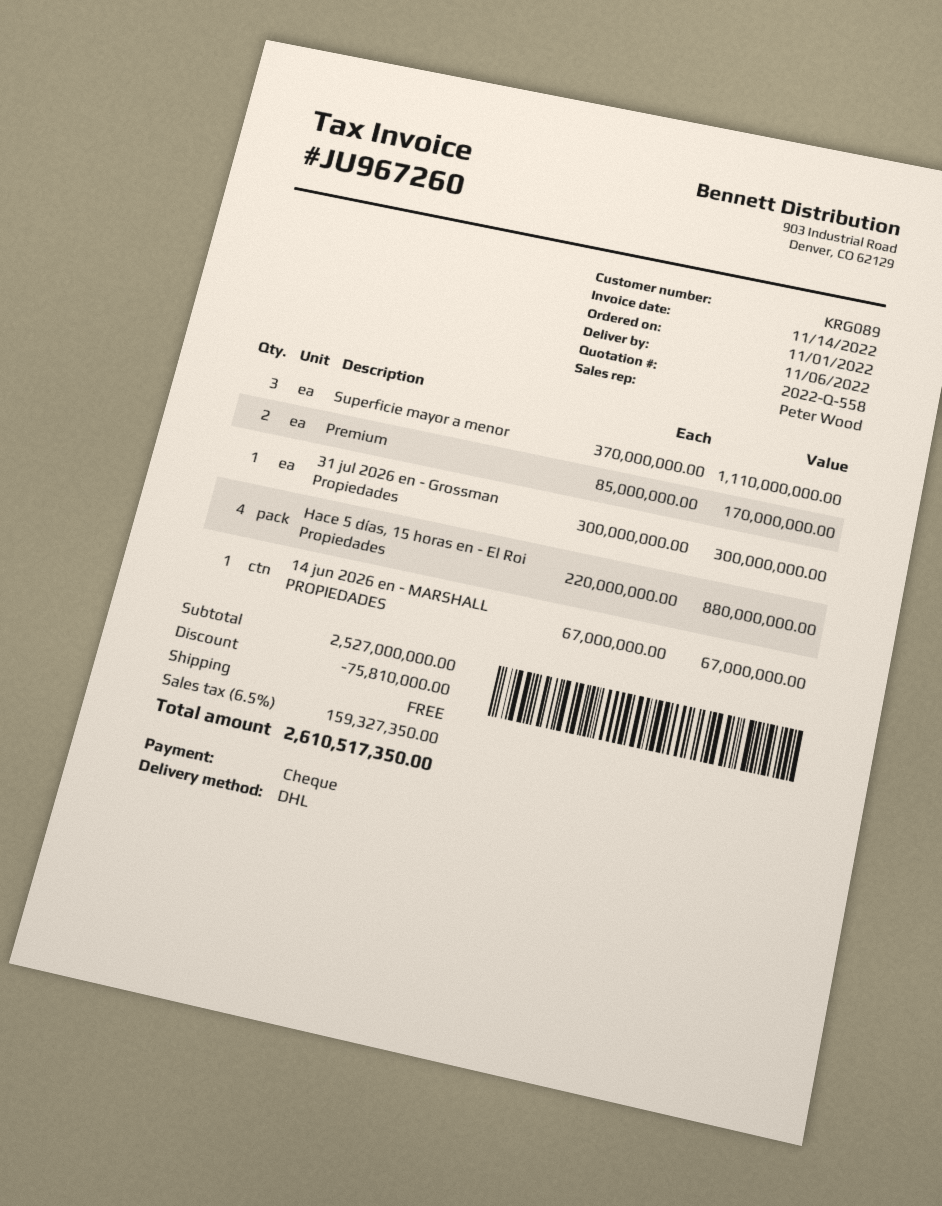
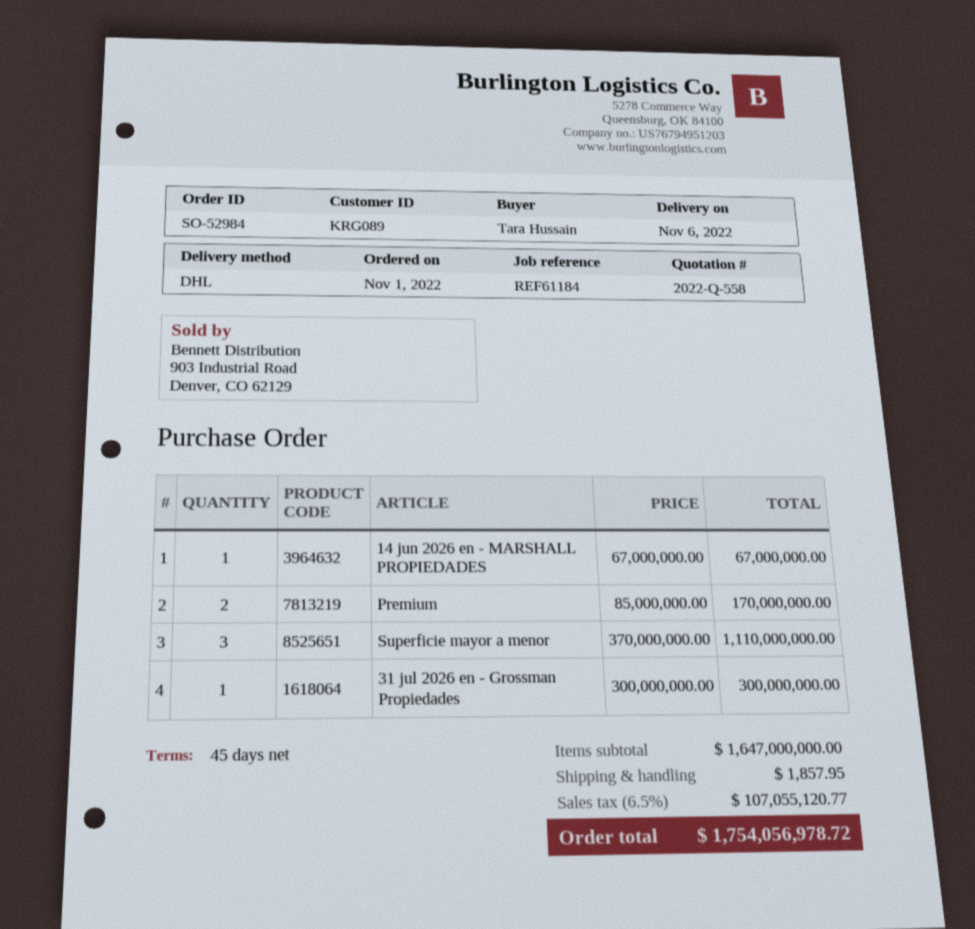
Hace 5 días, 15 horas en - El Roi Propiedades: 4 x 220000000.00 = 880000000.00 -> none
subtotal: 2527000000.00 -> 1647000000.00
discount: 75810000.00 -> none
shipping: 0.00 -> 1857.95
tax: 6.5% = 159327350.00 -> 6.5% = 107055120.77
total: 2610517350.00 -> 1754056978.72

